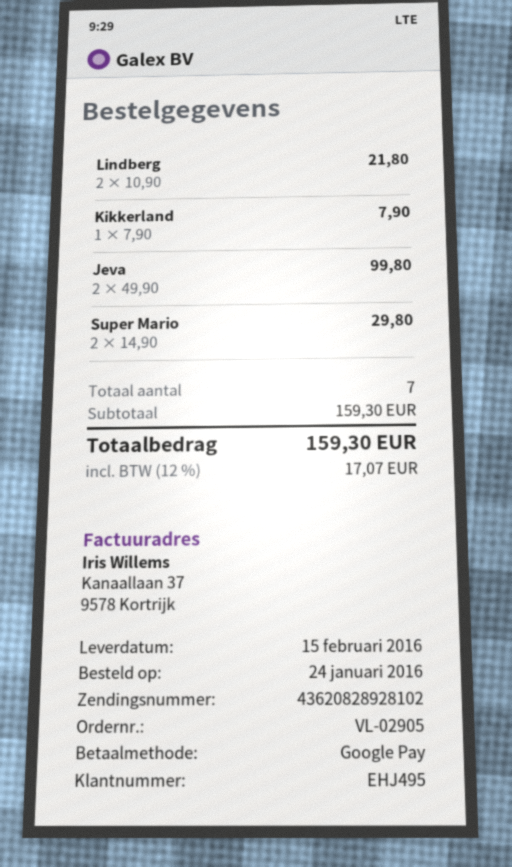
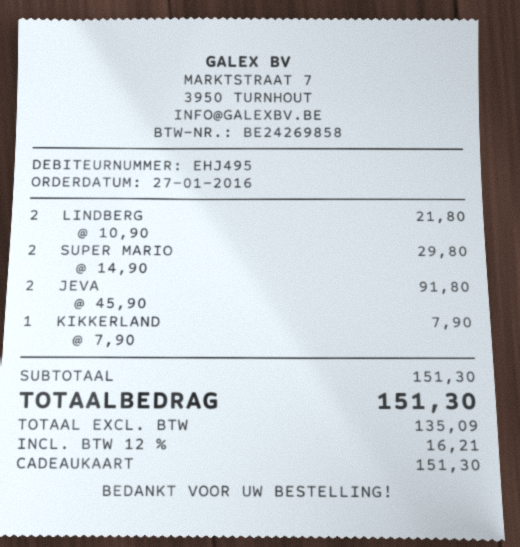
order date: 2016-01-24 -> 2016-01-27
payment method: Google Pay -> gift card
Jeva: 2 x 49.90 = 99.80 -> 2 x 45.90 = 91.80
subtotal: 159.30 -> 151.30
tax: 12% = 17.07 -> 12% = 16.21
total: 159.30 -> 151.30

